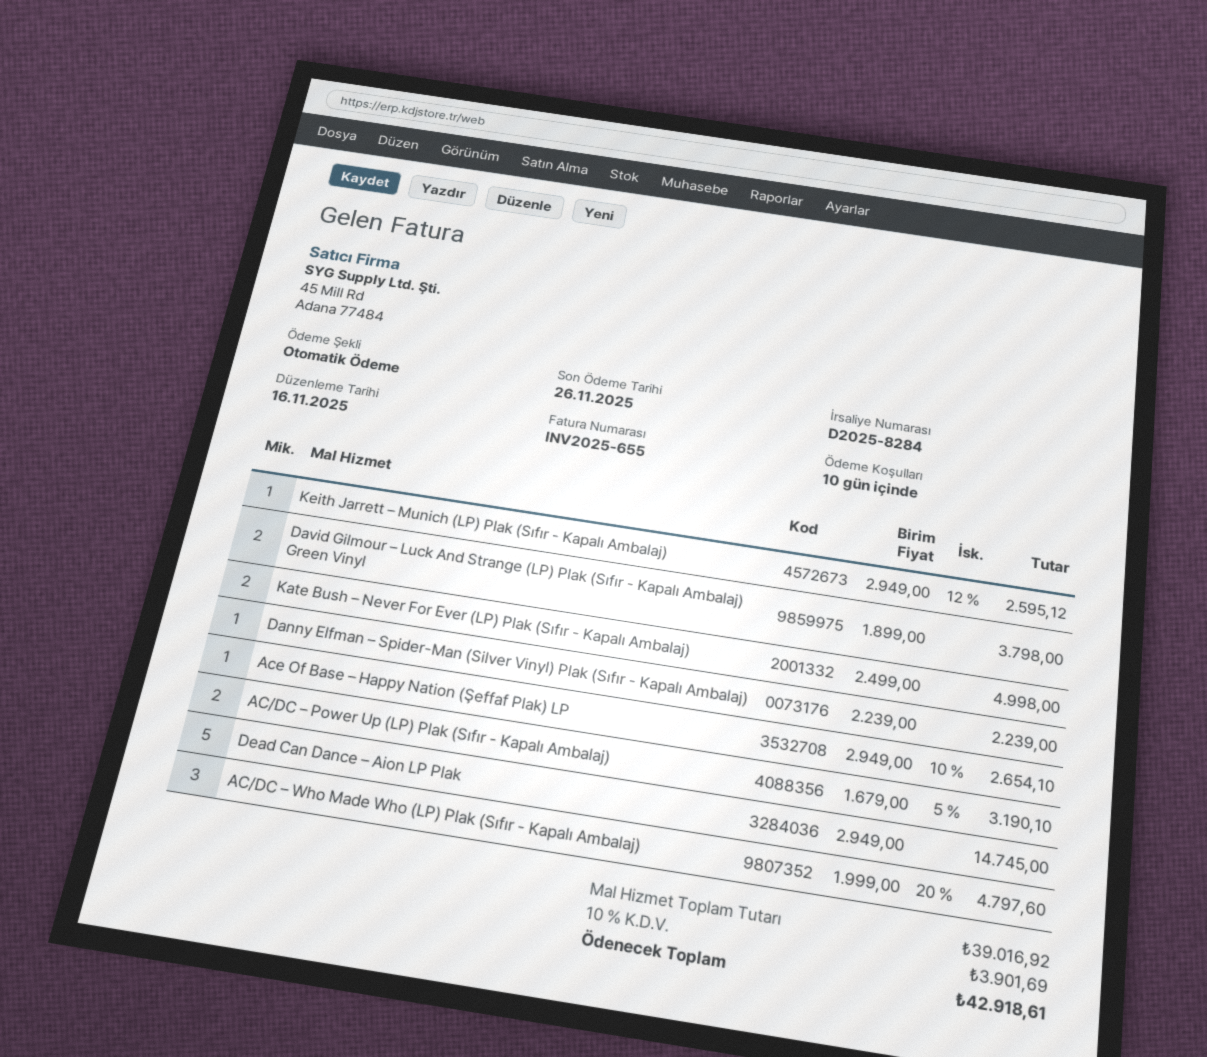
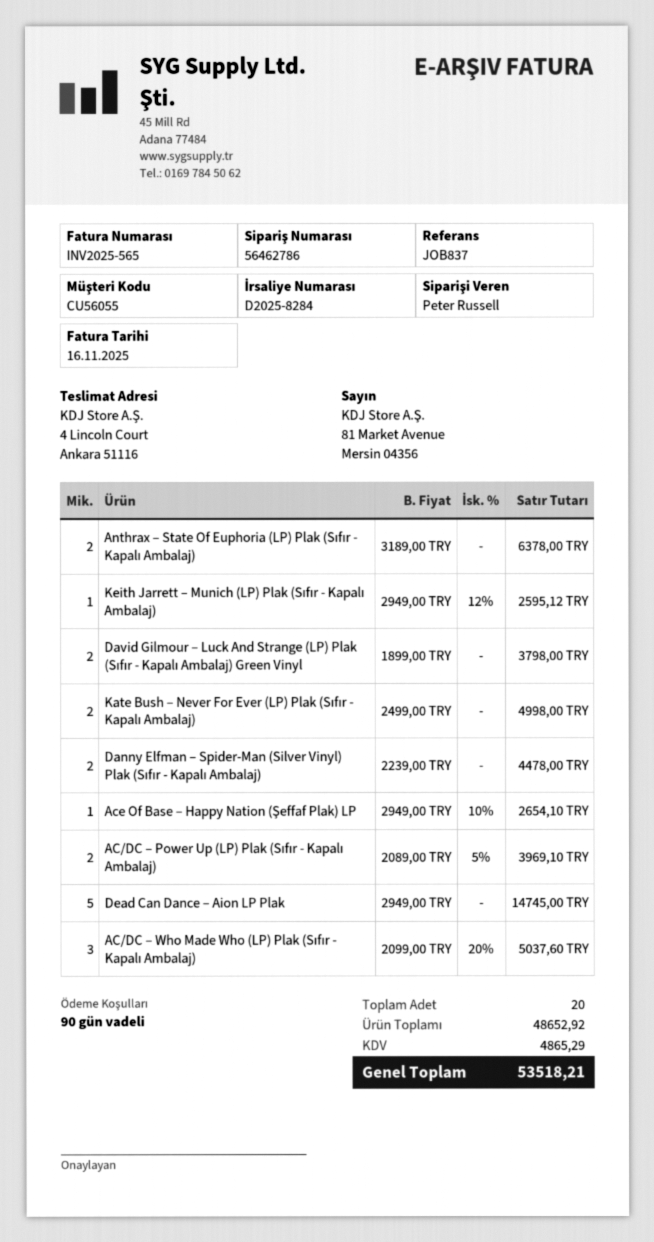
invoice number: INV2025-655 -> INV2025-565
payment terms: 10 days -> 90 days
Danny Elfman – Spider-Man (Silver Vinyl) Plak (Sıfır - Kapalı Ambalaj): 1 x 2239.00 = 2239.00 -> 2 x 2239.00 = 4478.00
AC/DC – Power Up (LP) Plak (Sıfır - Kapalı Ambalaj): 2 x 1679.00 - 5% = 3190.10 -> 2 x 2089.00 - 5% = 3969.10
AC/DC – Who Made Who (LP) Plak (Sıfır - Kapalı Ambalaj): 3 x 1999.00 - 20% = 4797.60 -> 3 x 2099.00 - 20% = 5037.60
Anthrax – State Of Euphoria (LP) Plak (Sıfır - Kapalı Ambalaj): none -> 2 x 3189.00 = 6378.00
subtotal: 39016.92 -> 48652.92
tax: 3901.69 -> 4865.29
total: 42918.61 -> 53518.21

